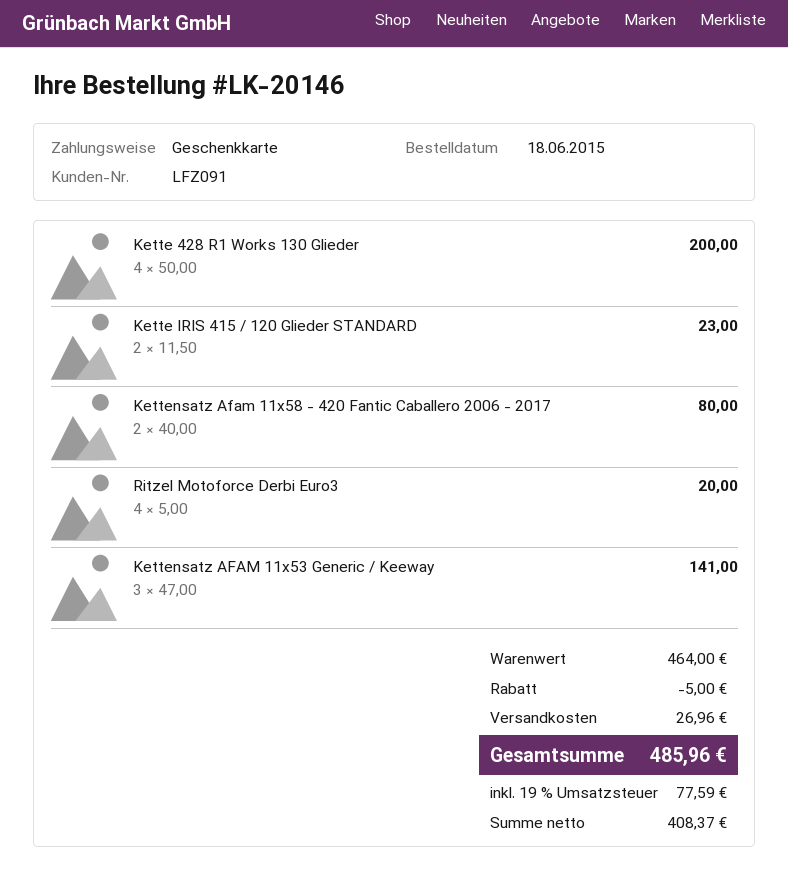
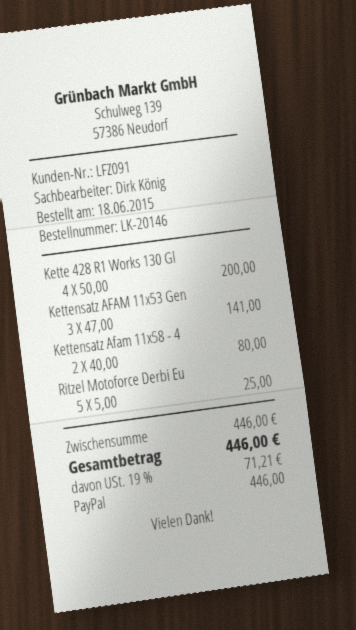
payment method: gift card -> PayPal
Kette IRIS 415 / 120 Glieder STANDARD: 2 x 11.50 = 23.00 -> none
Ritzel Motoforce Derbi Euro3: 4 x 5.00 = 20.00 -> 5 x 5.00 = 25.00
subtotal: 464.00 -> 446.00
discount: 5.00 -> none
shipping: 26.96 -> none
tax: 19% = 77.59 -> 19% = 71.21
total: 485.96 -> 446.00

